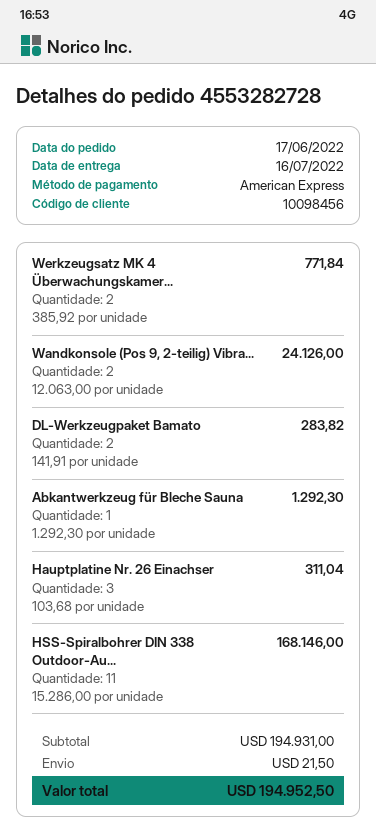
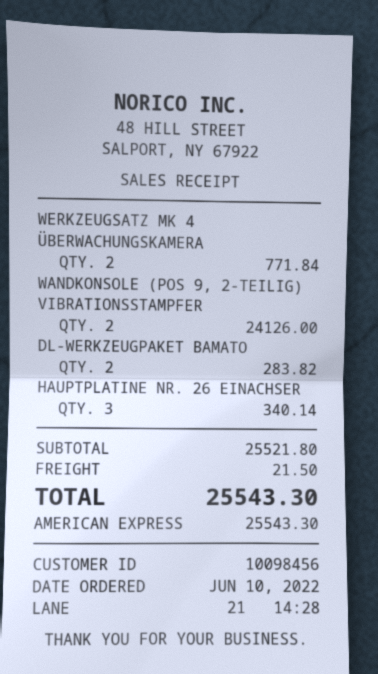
order date: 2022-06-17 -> 2022-06-10
Abkantwerkzeug für Bleche Sauna: 1 for 1292.30 -> none
Hauptplatine Nr. 26 Einachser: 3 for 311.04 -> 3 for 340.14
HSS-Spiralbohrer DIN 338 Outdoor-Au...: 11 for 168146.00 -> none
subtotal: 194931.00 -> 25521.80
total: 194952.50 -> 25543.30

